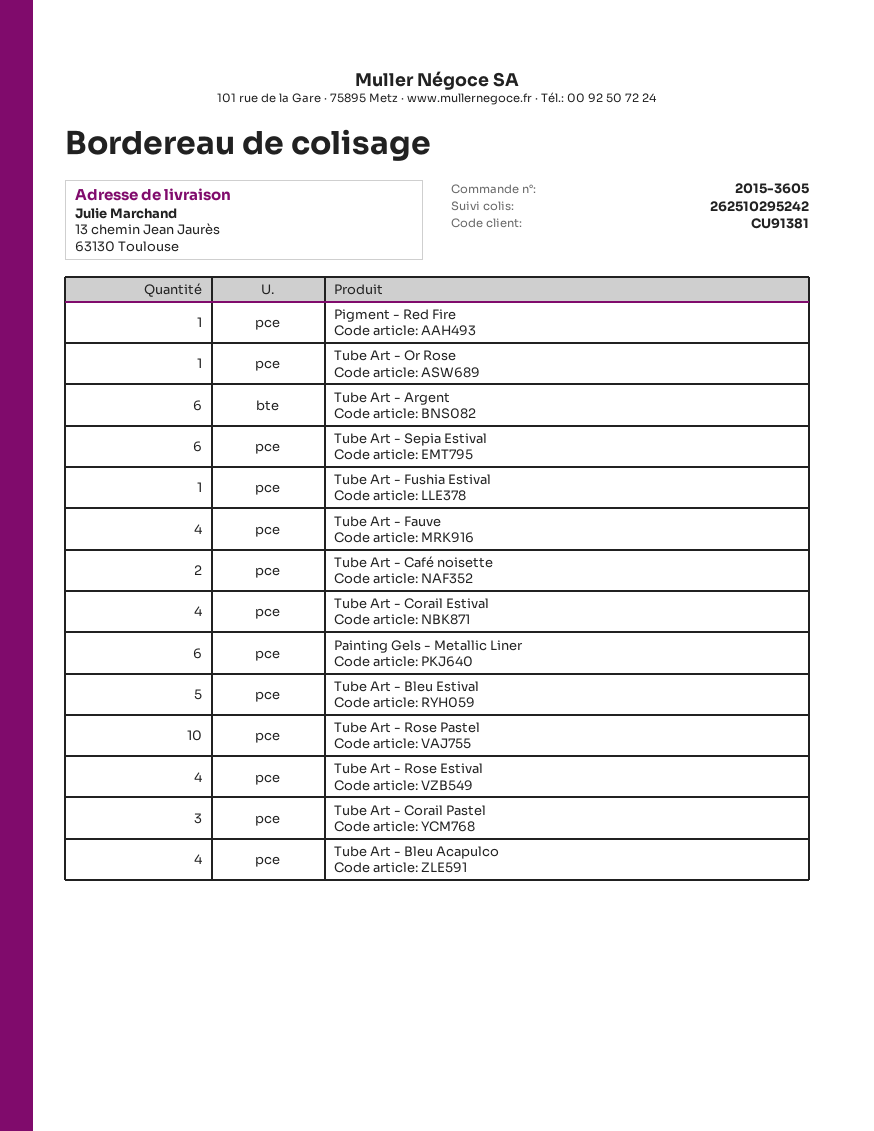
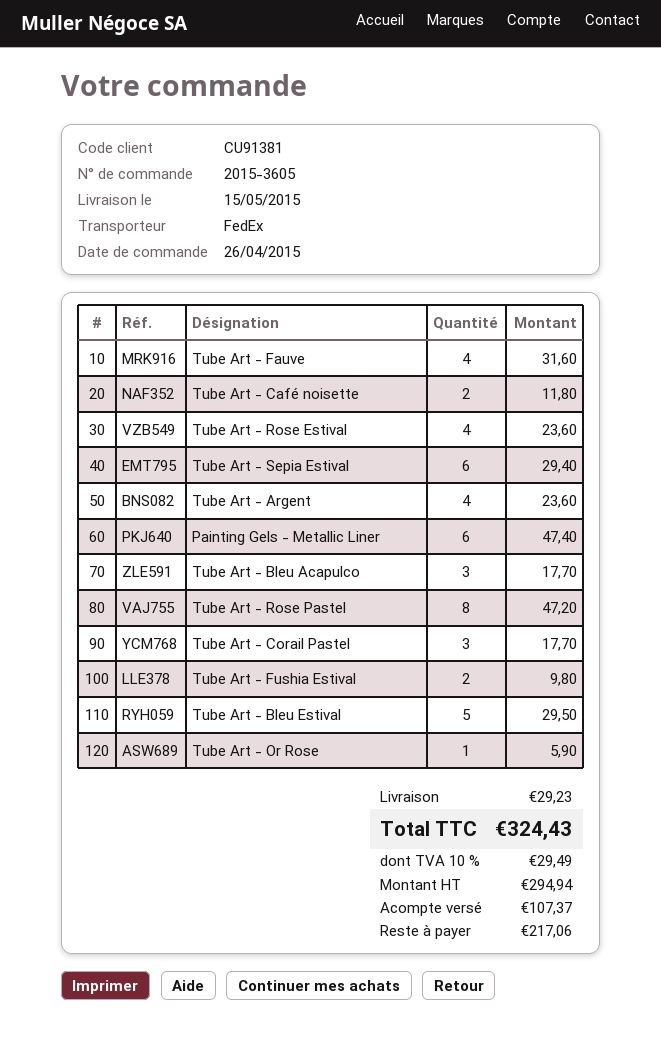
Pigment - Red Fire: 1 -> none
Tube Art - Argent: 6 -> 4
Tube Art - Fushia Estival: 1 -> 2
Tube Art - Corail Estival: 4 -> none
Tube Art - Rose Pastel: 10 -> 8
Tube Art - Bleu Acapulco: 4 -> 3

